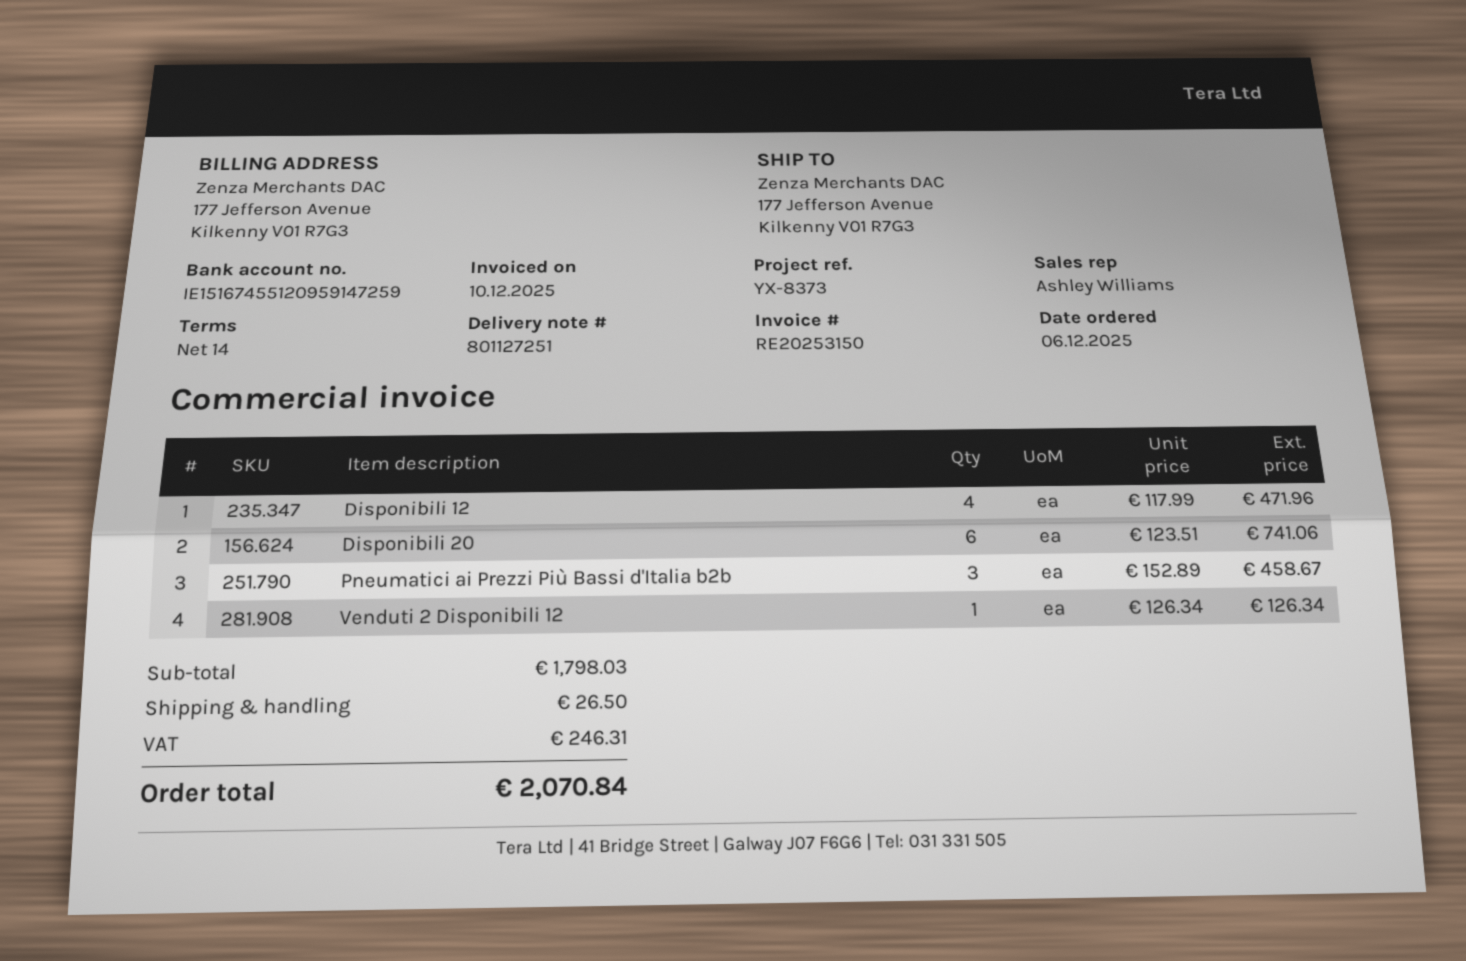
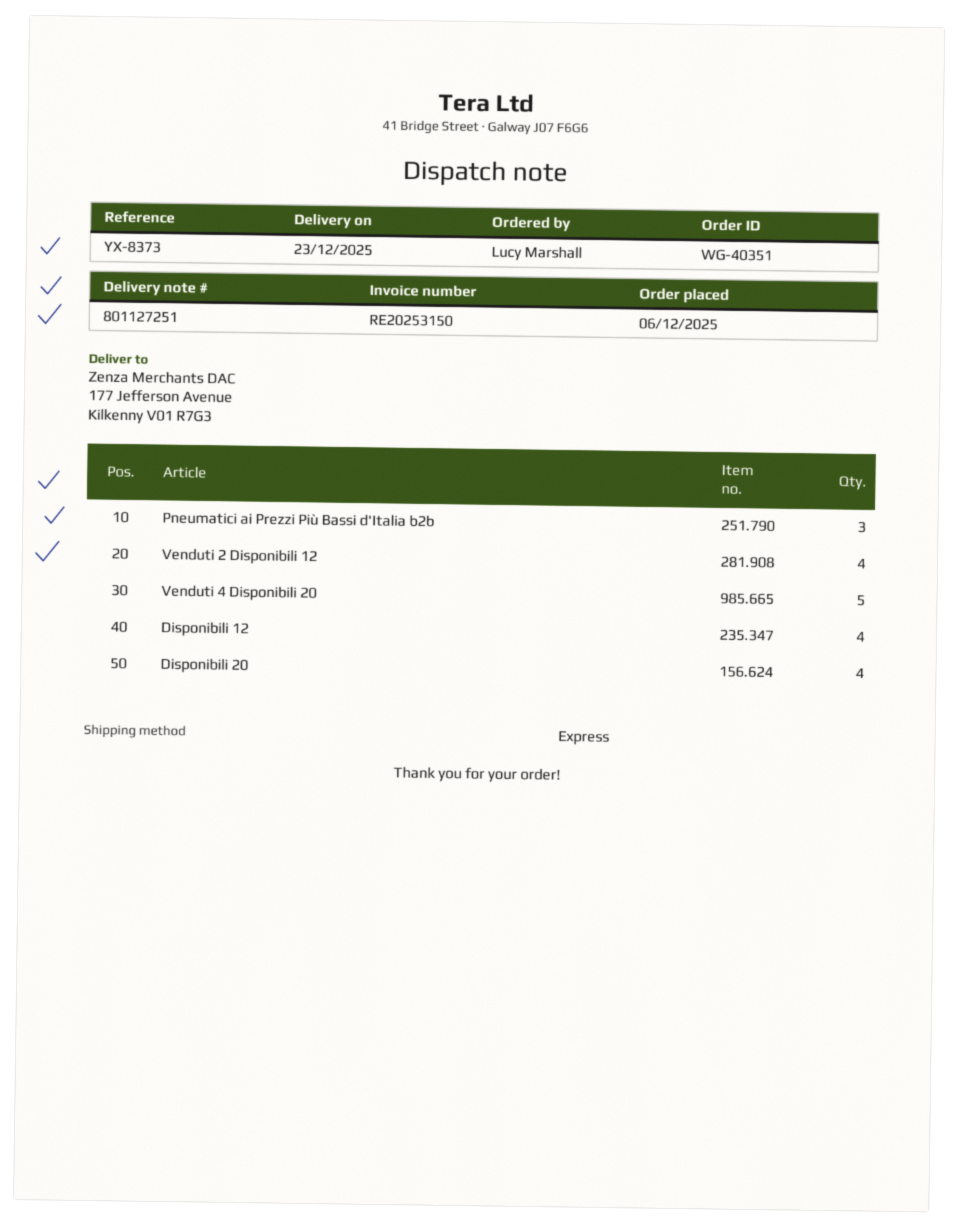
Disponibili 20: 6 -> 4
Venduti 2 Disponibili 12: 1 -> 4
Venduti 4 Disponibili 20: none -> 5

